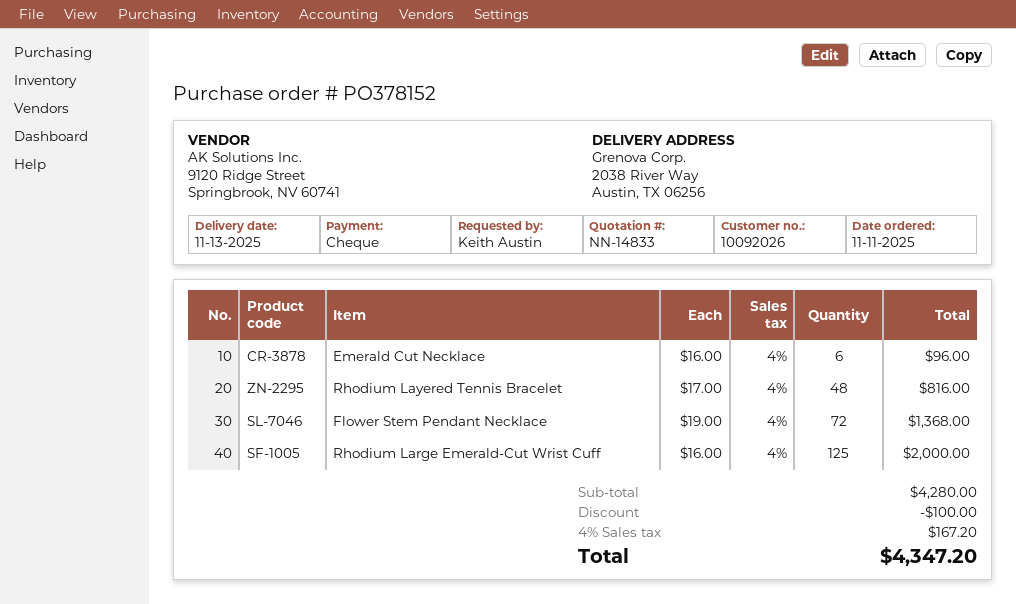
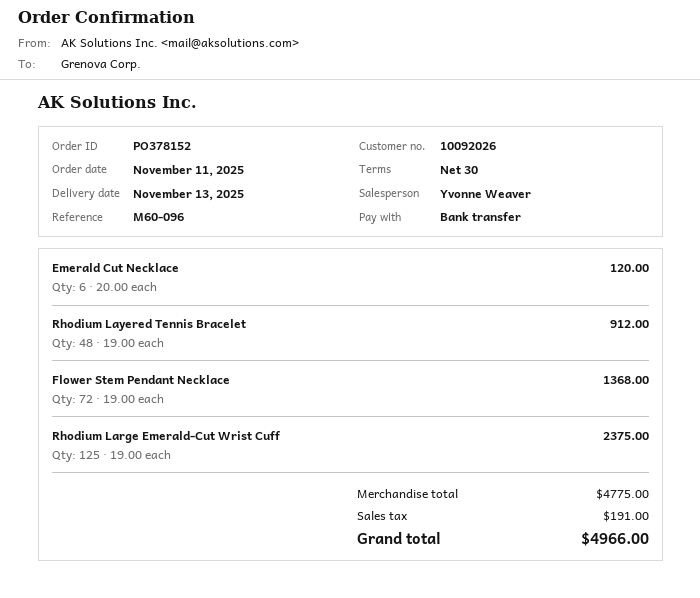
payment method: cheque -> bank transfer
Emerald Cut Necklace: 6 x 16.00 = 96.00 -> 6 x 20.00 = 120.00
Rhodium Layered Tennis Bracelet: 48 x 17.00 = 816.00 -> 48 x 19.00 = 912.00
Rhodium Large Emerald-Cut Wrist Cuff: 125 x 16.00 = 2000.00 -> 125 x 19.00 = 2375.00
subtotal: 4280.00 -> 4775.00
discount: 100.00 -> none
tax: 167.20 -> 191.00
total: 4347.20 -> 4966.00

